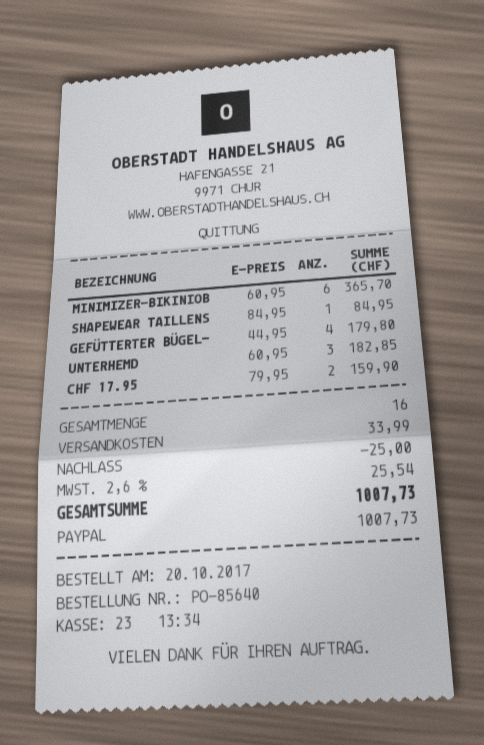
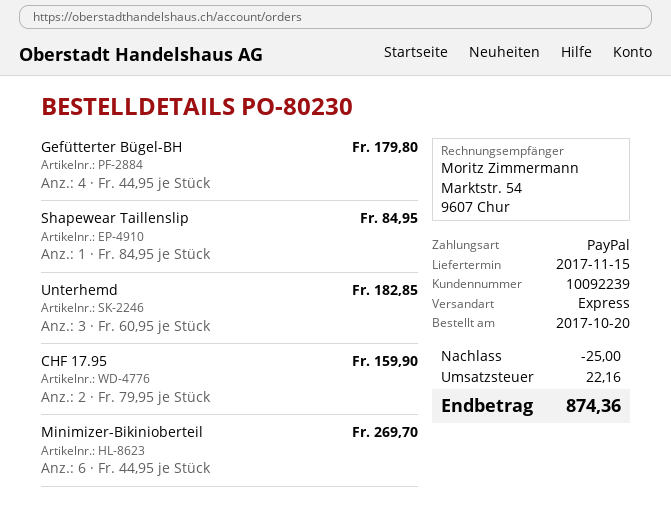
order number: PO-85640 -> PO-80230
MINIMIZER-BIKINIOB: 6 x 60.95 = 365.70 -> 6 x 44.95 = 269.70
shipping: 33.99 -> none
tax: 25.54 -> 22.16
total: 1007.73 -> 874.36

